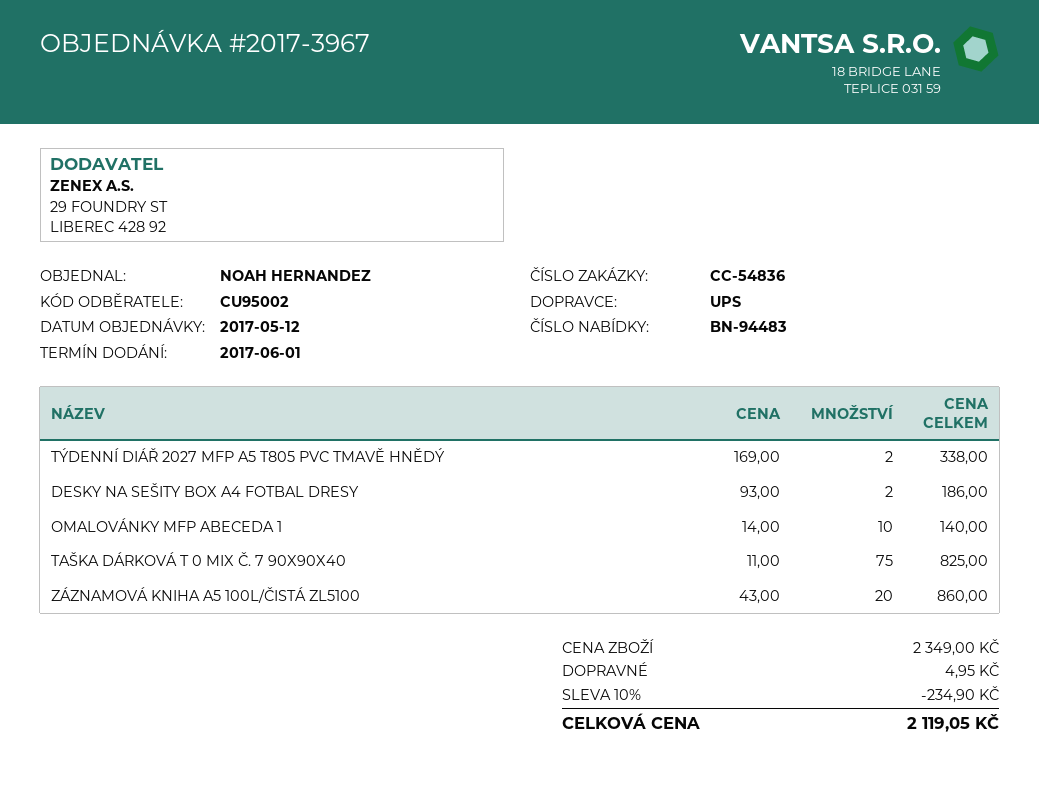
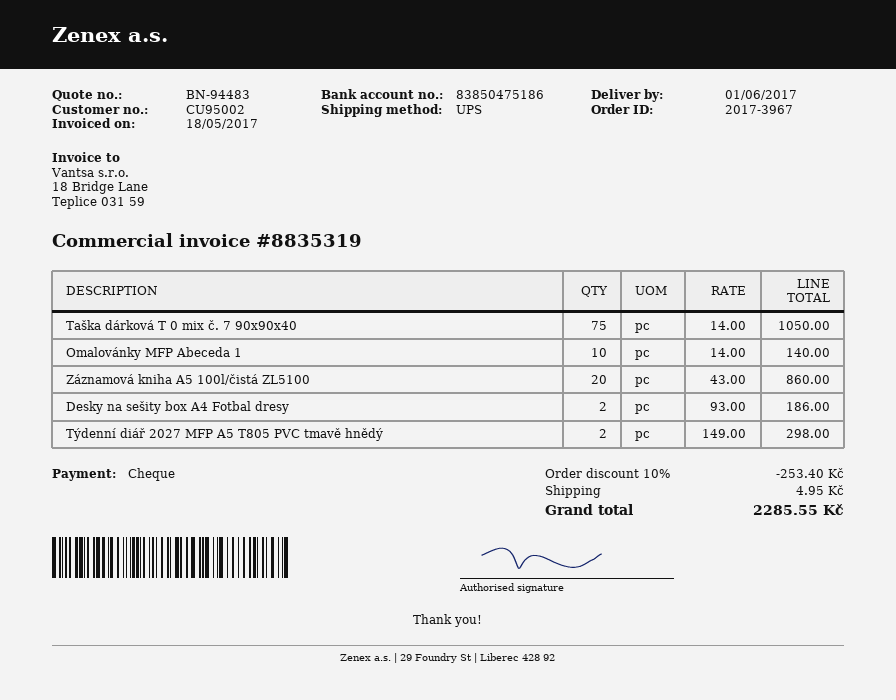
TÝDENNÍ DIÁŘ 2027 MFP A5 T805 PVC TMAVĚ HNĚDÝ: 2 x 169.00 = 338.00 -> 2 x 149.00 = 298.00
TAŠKA DÁRKOVÁ T 0 MIX Č. 7 90X90X40: 75 x 11.00 = 825.00 -> 75 x 14.00 = 1050.00
discount: 10% = 234.90 -> 10% = 253.40
total: 2119.05 -> 2285.55

